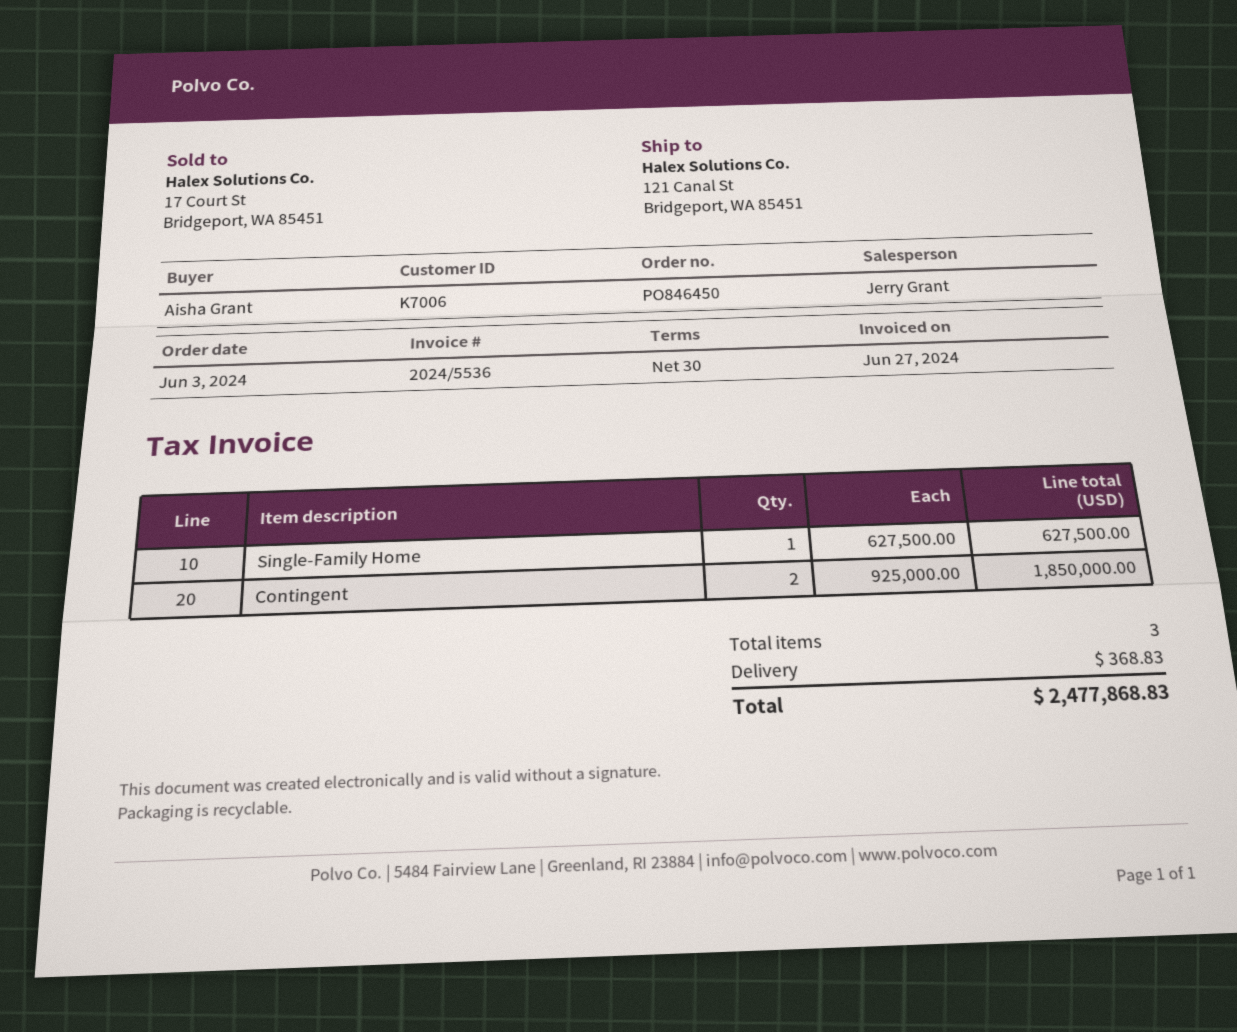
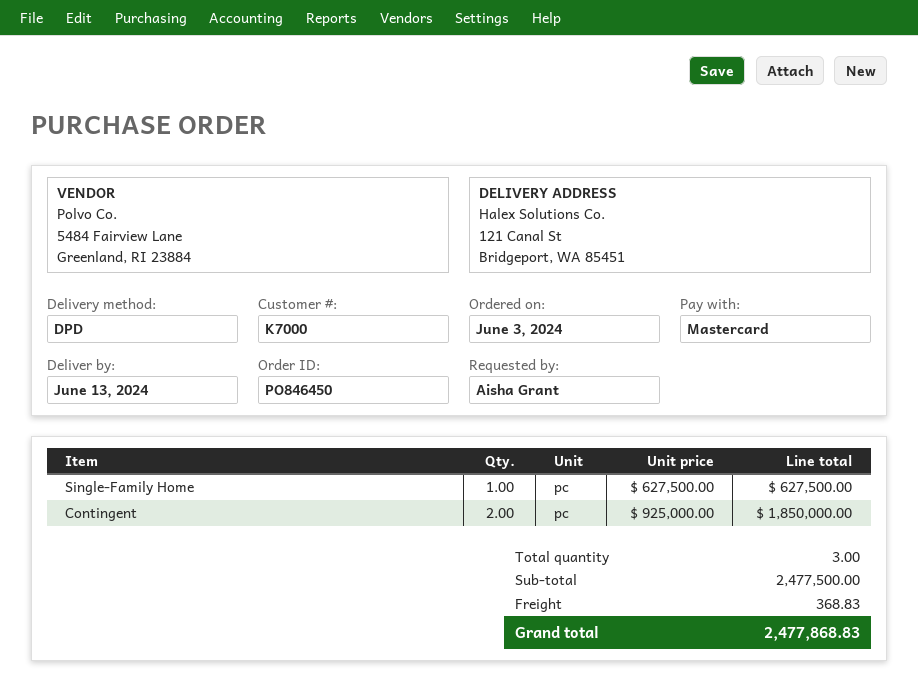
customer number: K7006 -> K7000

